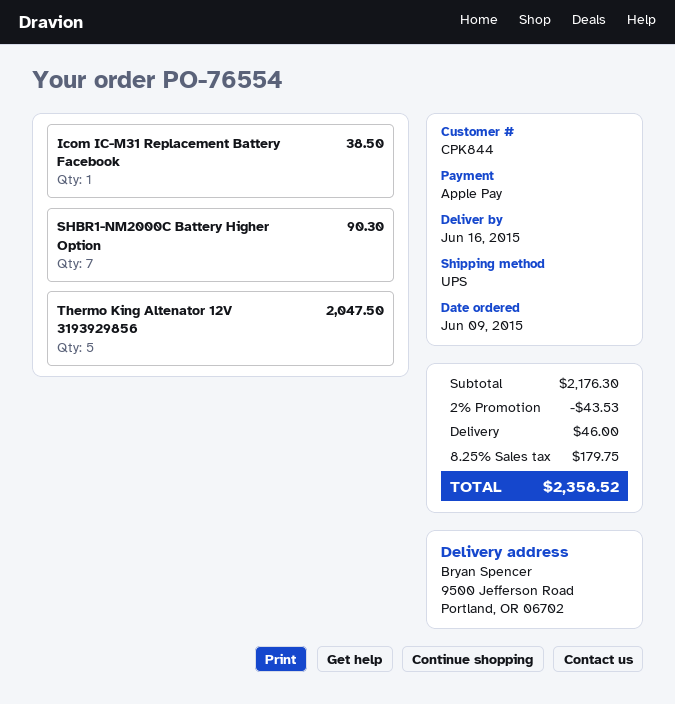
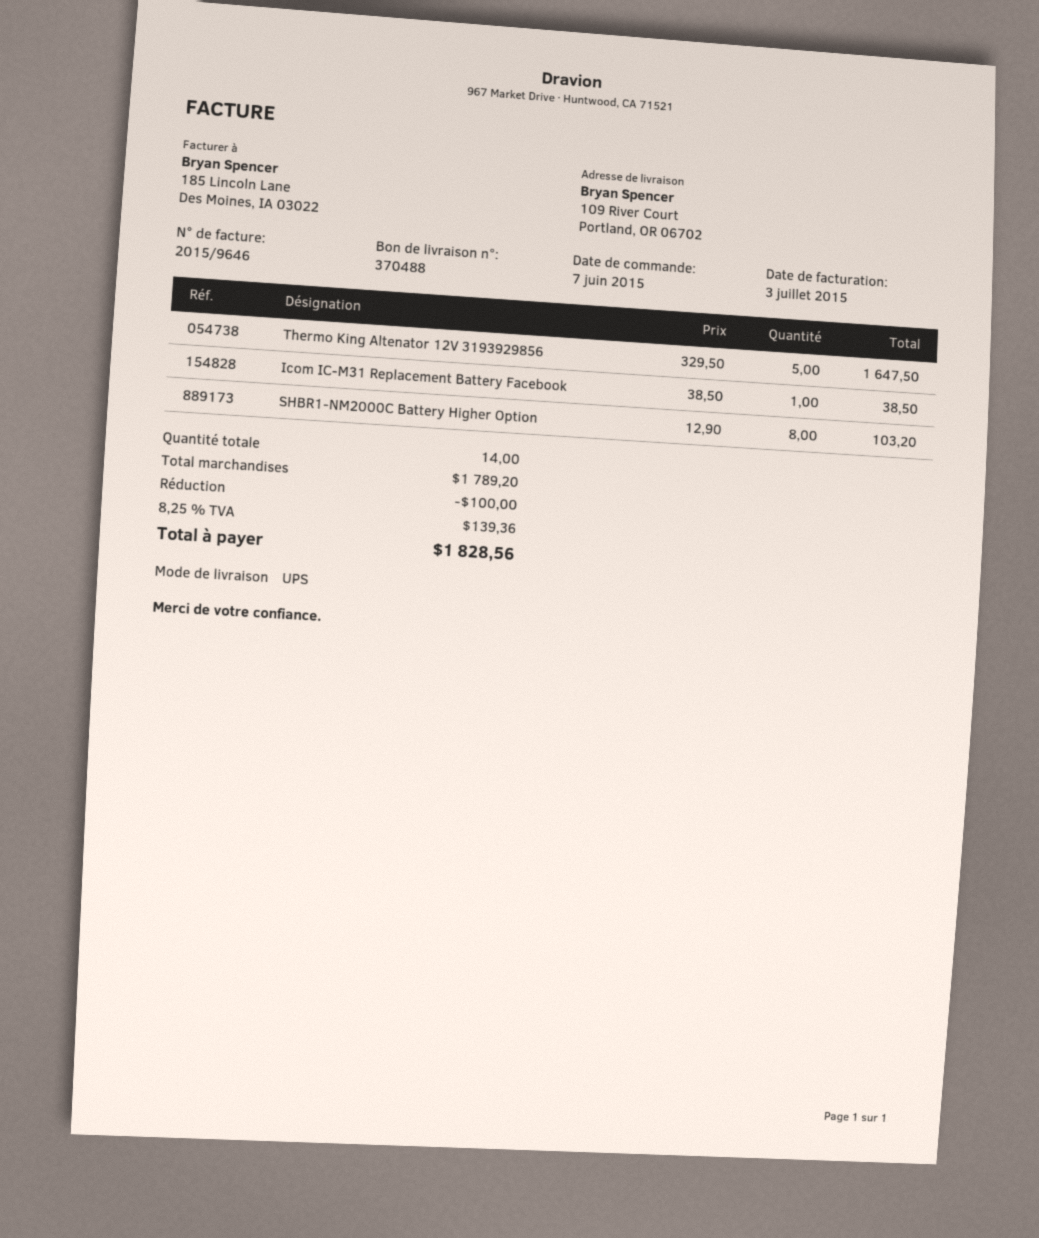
order date: 2015-06-09 -> 2015-06-07
ship to: 9500 Jefferson Road, Portland, OR 06702 -> 109 River Court, Portland, OR 06702
SHBR1-NM2000C Battery Higher Option: 7 for 90.30 -> 8 for 103.20
Thermo King Altenator 12V 3193929856: 5 for 2047.50 -> 5 for 1647.50
subtotal: 2176.30 -> 1789.20
discount: 43.53 -> 100.00
shipping: 46.00 -> none
tax: 8.25% = 179.75 -> 8.25% = 139.36
total: 2358.52 -> 1828.56

